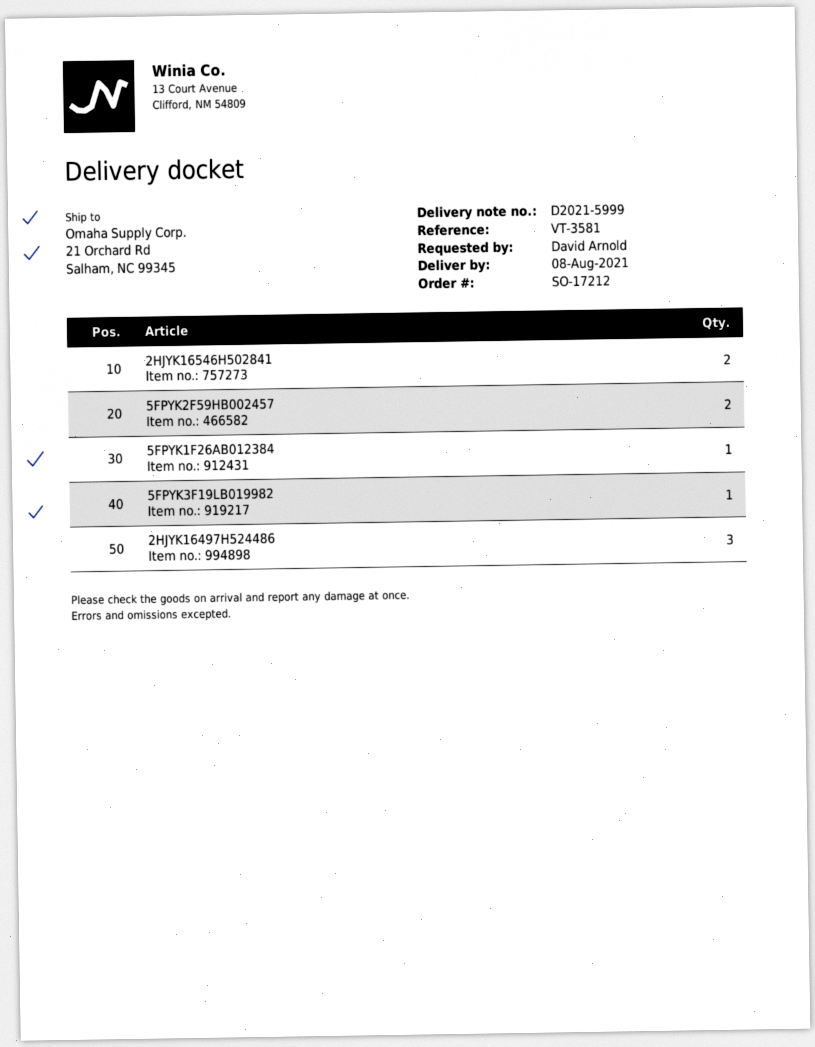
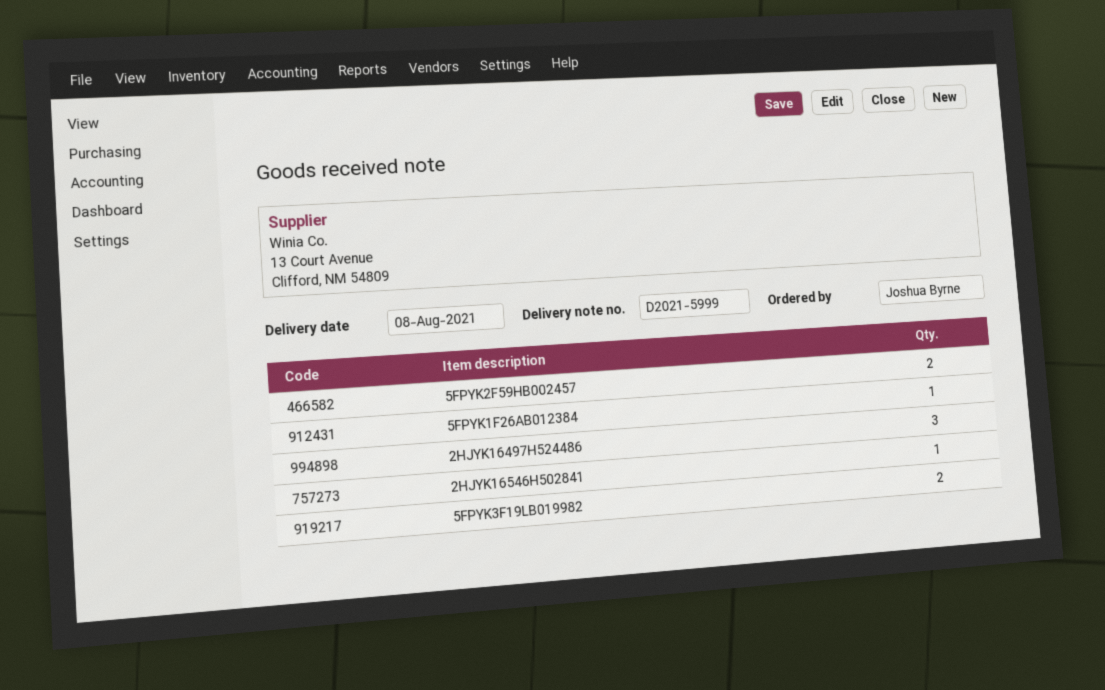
ordered by: David Arnold -> Joshua Byrne
2HJYK16546H502841: 2 -> 1
5FPYK3F19LB019982: 1 -> 2

